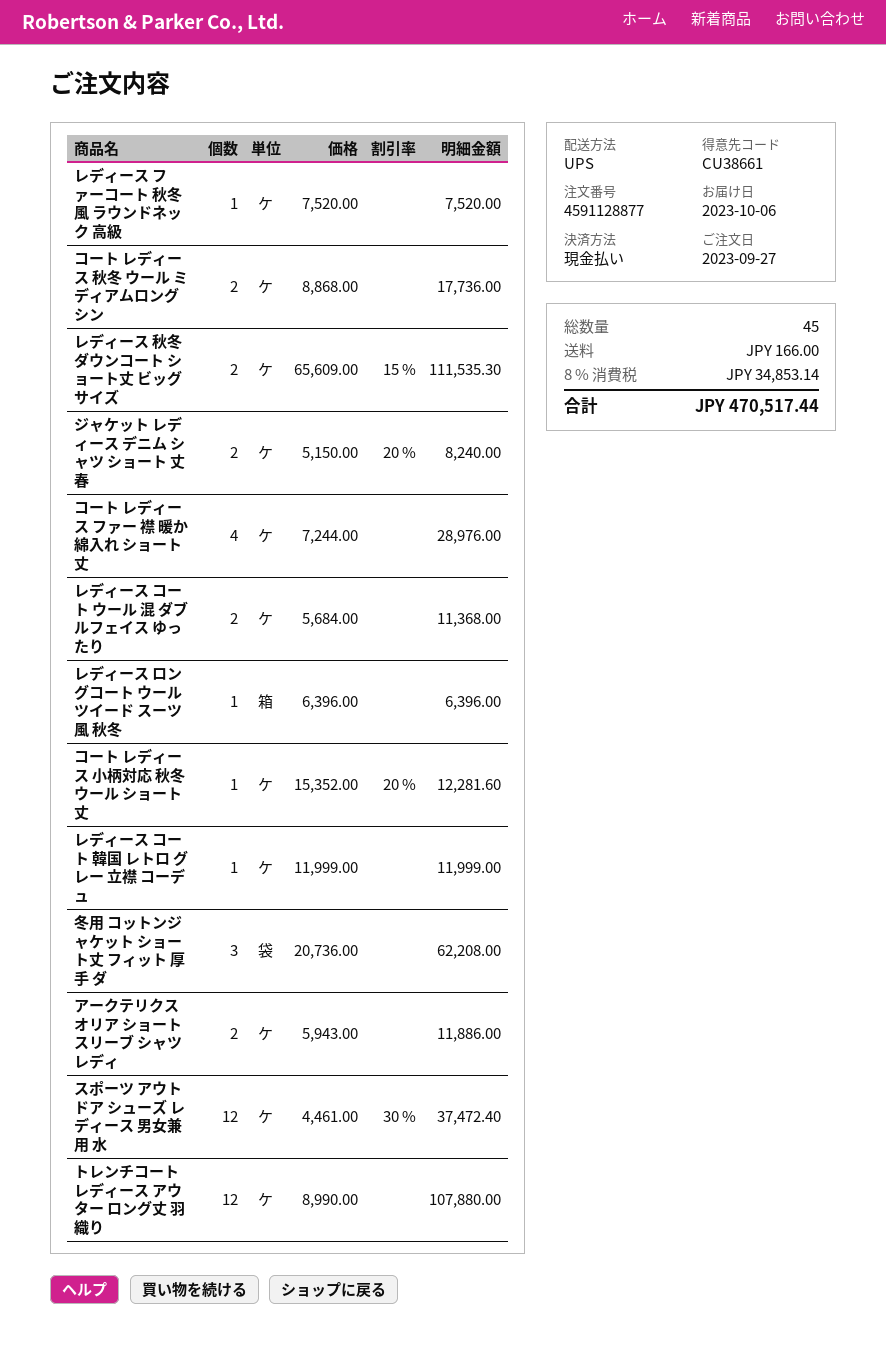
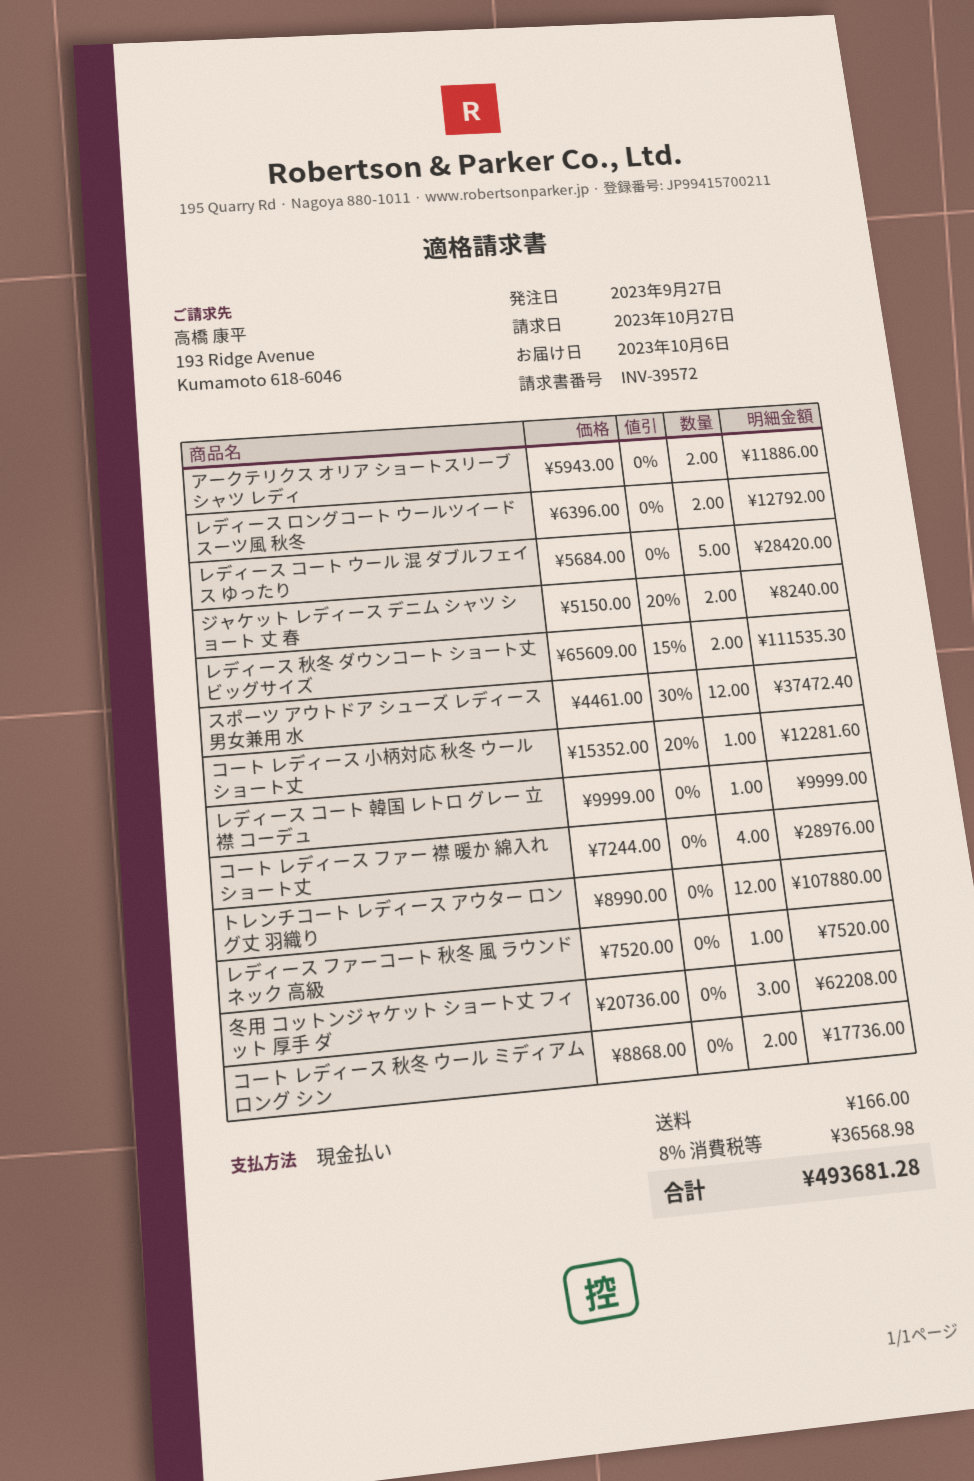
レディース コート ウール 混 ダブルフェイス ゆったり: 2 x 5684.00 = 11368.00 -> 5 x 5684.00 = 28420.00
レディース ロングコート ウールツイード スーツ風 秋冬: 1 x 6396.00 = 6396.00 -> 2 x 6396.00 = 12792.00
レディース コート 韓国 レトロ グレー 立襟 コーデュ: 1 x 11999.00 = 11999.00 -> 1 x 9999.00 = 9999.00
tax: 8% = 34853.14 -> 8% = 36568.98
total: 470517.44 -> 493681.28

